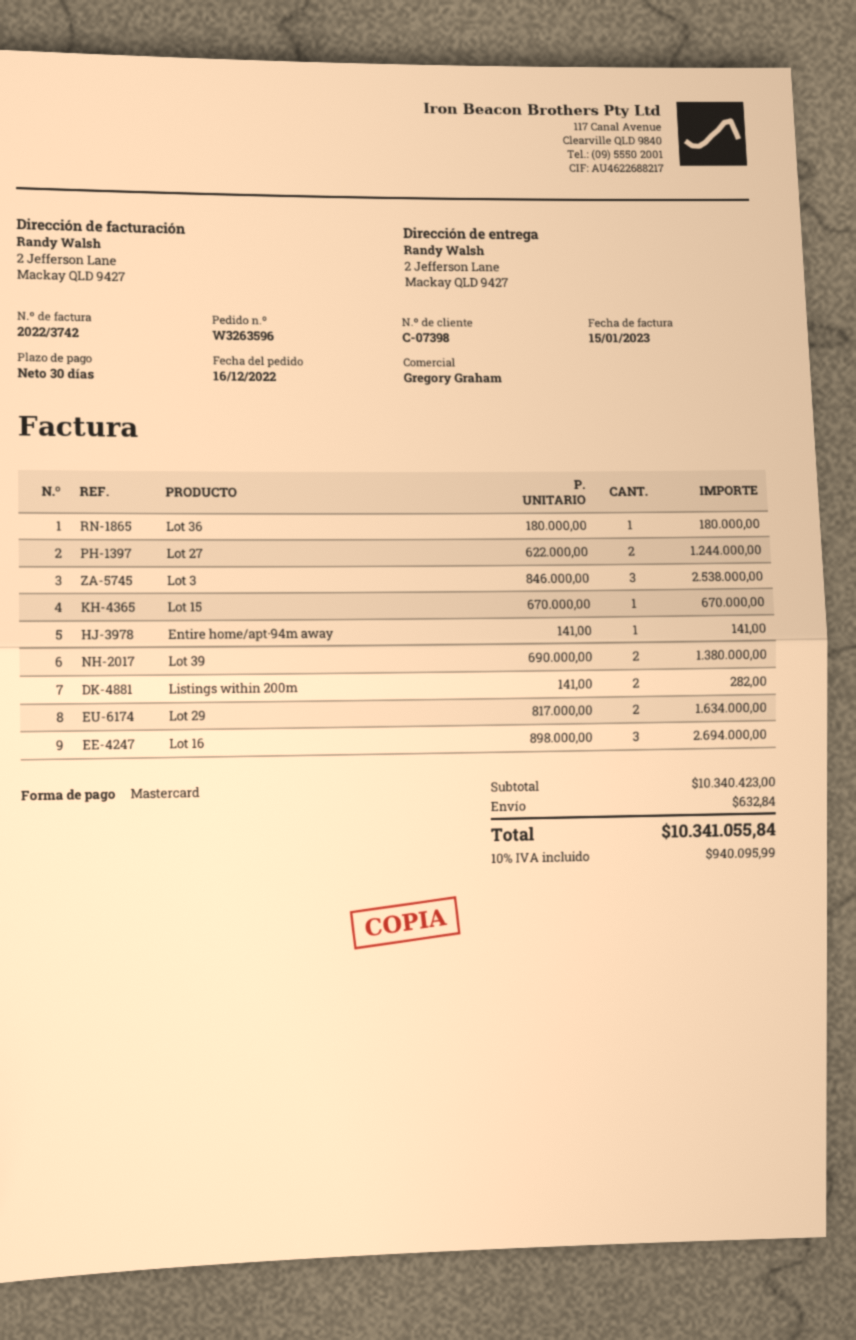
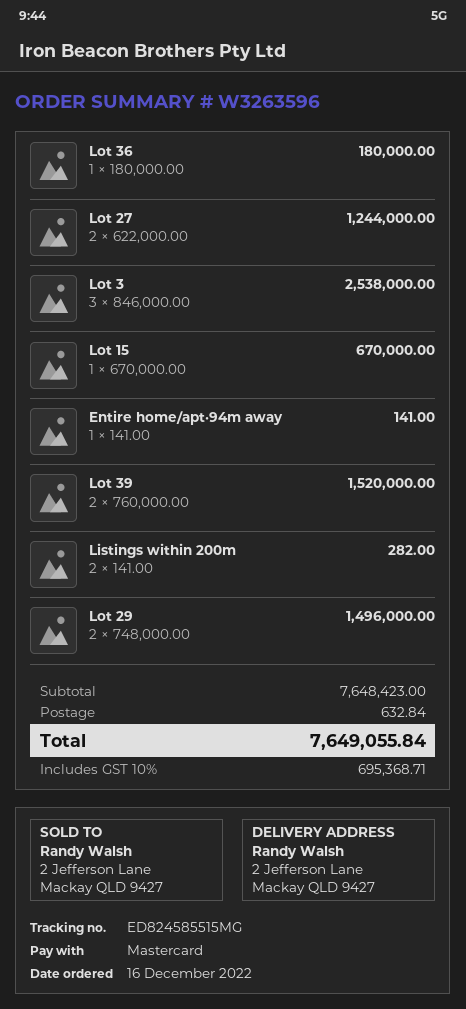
Lot 39: 2 x 690000.00 = 1380000.00 -> 2 x 760000.00 = 1520000.00
Lot 29: 2 x 817000.00 = 1634000.00 -> 2 x 748000.00 = 1496000.00
Lot 16: 3 x 898000.00 = 2694000.00 -> none
subtotal: 10340423.00 -> 7648423.00
tax: 10% = 940095.99 -> 10% = 695368.71
total: 10341055.84 -> 7649055.84

